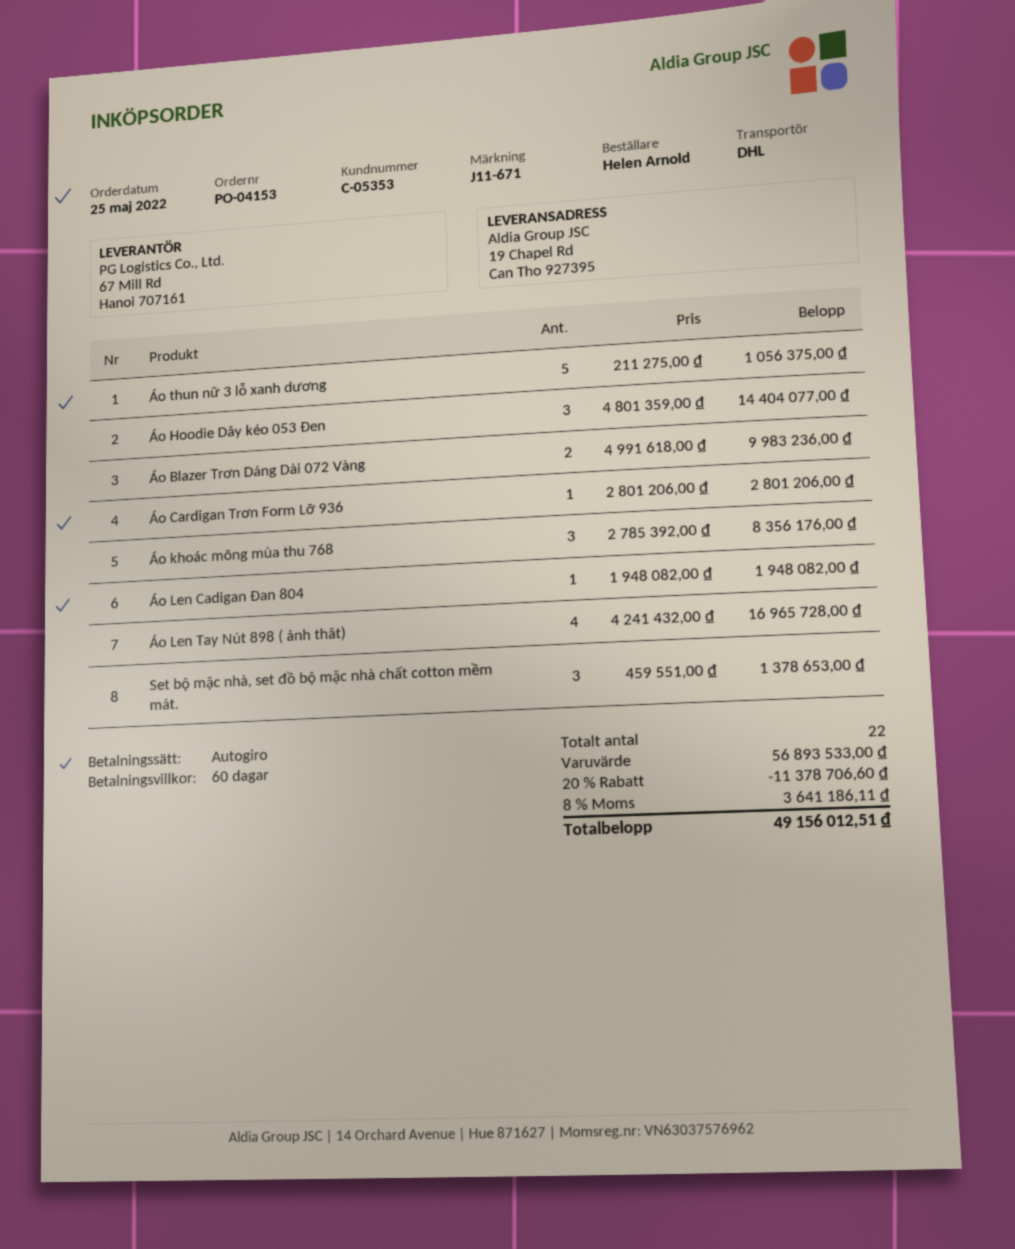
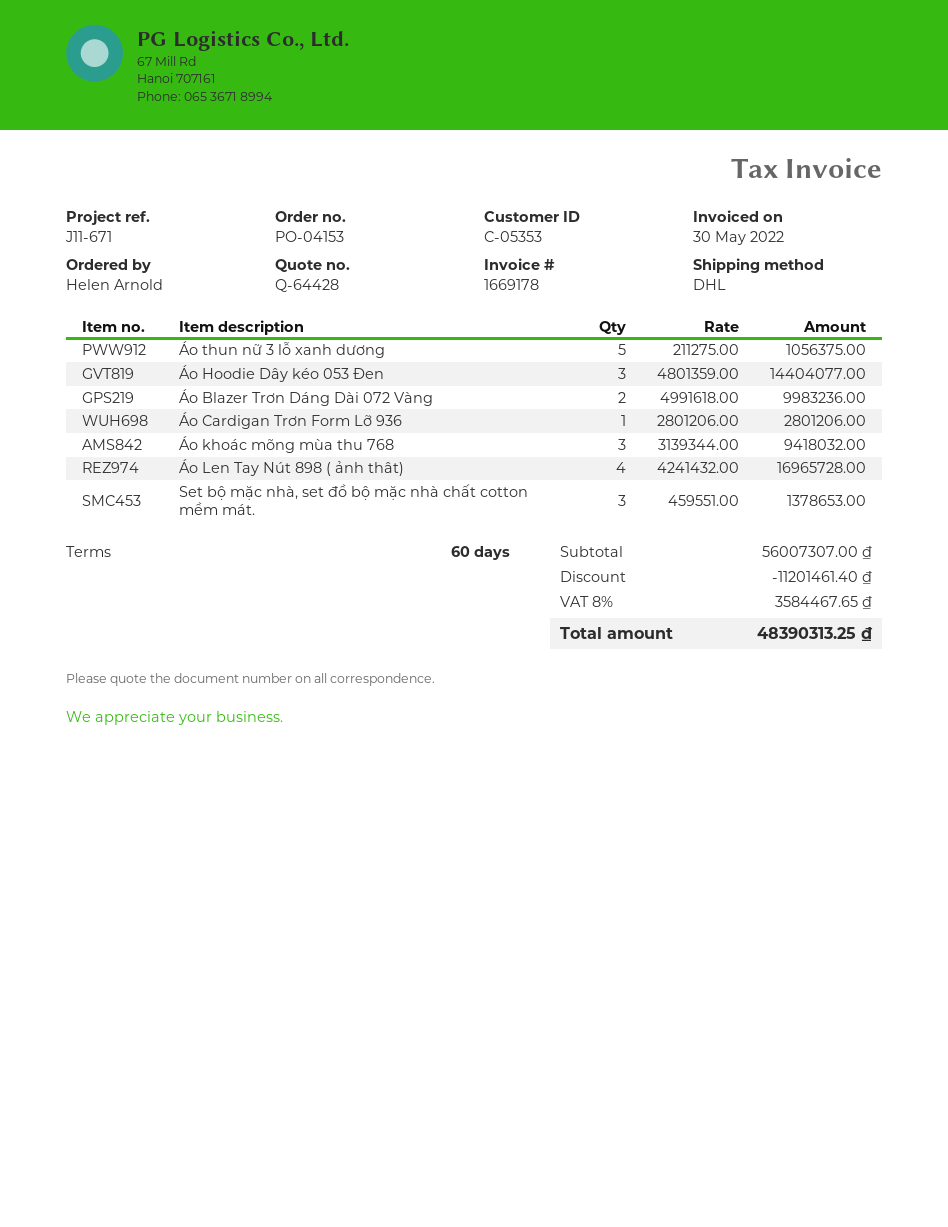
Áo khoác mõng mùa thu 768: 3 x 2785392.00 = 8356176.00 -> 3 x 3139344.00 = 9418032.00
Áo Len Cadigan Đan 804: 1 x 1948082.00 = 1948082.00 -> none
subtotal: 56893533.00 -> 56007307.00
discount: 11378706.60 -> 11201461.40
tax: 8% = 3641186.11 -> 8% = 3584467.65
total: 49156012.51 -> 48390313.25

